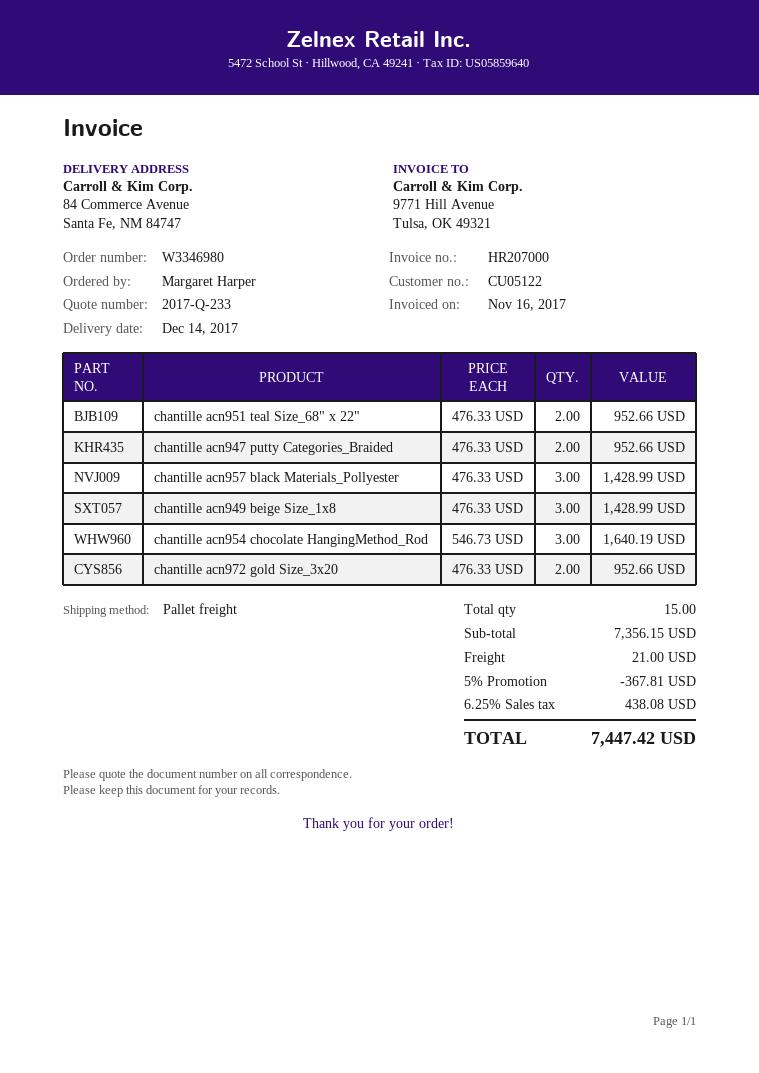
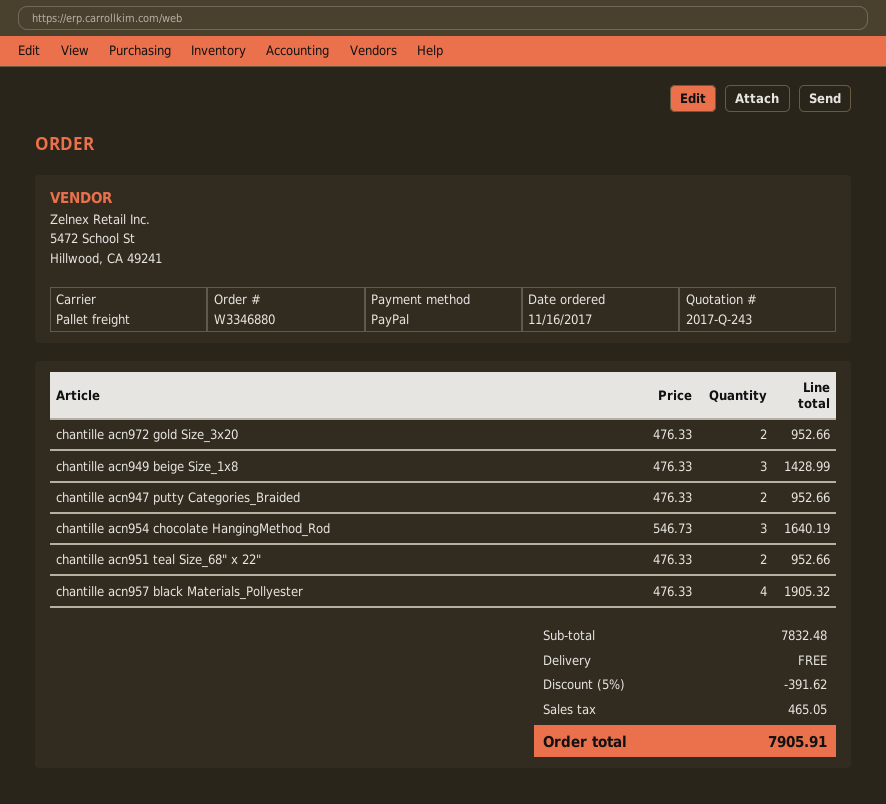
quote number: 2017-Q-233 -> 2017-Q-243
order number: W3346980 -> W3346880
chantille acn957 black Materials_Pollyester: 3 x 476.33 = 1428.99 -> 4 x 476.33 = 1905.32
subtotal: 7356.15 -> 7832.48
discount: 5% = 367.81 -> 5% = 391.62
shipping: 21.00 -> 0.00
tax: 438.08 -> 465.05
total: 7447.42 -> 7905.91

